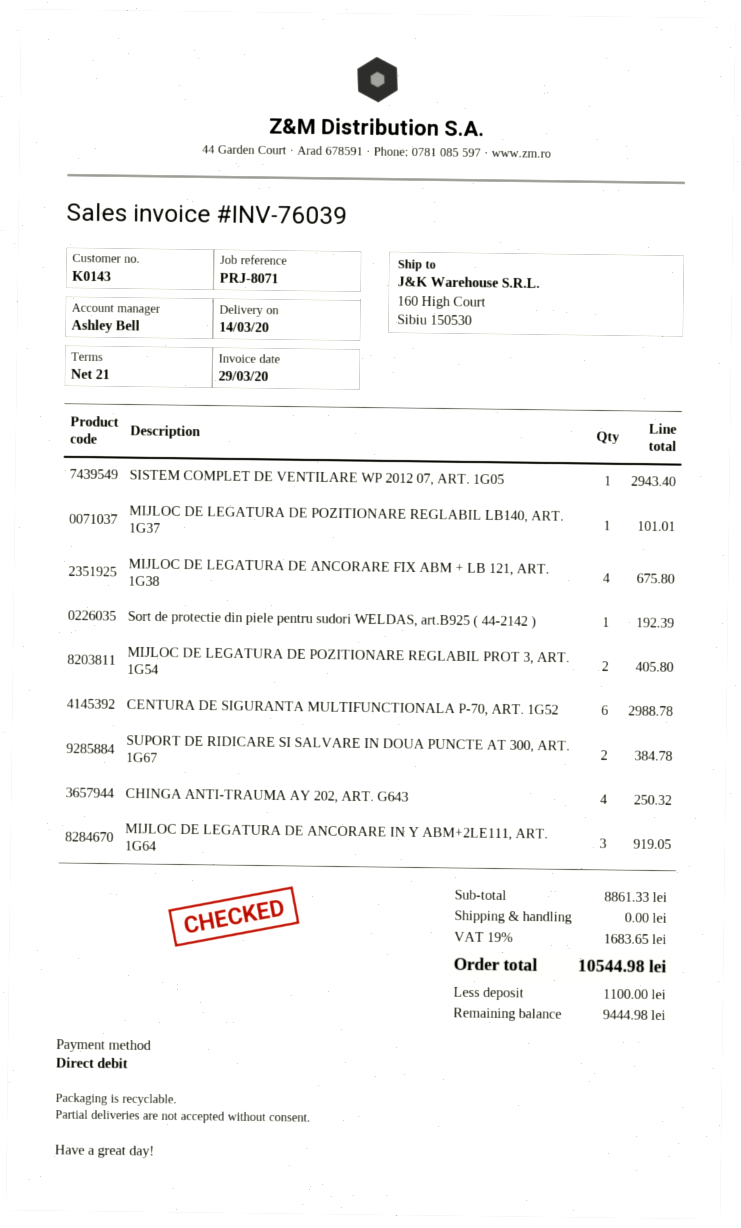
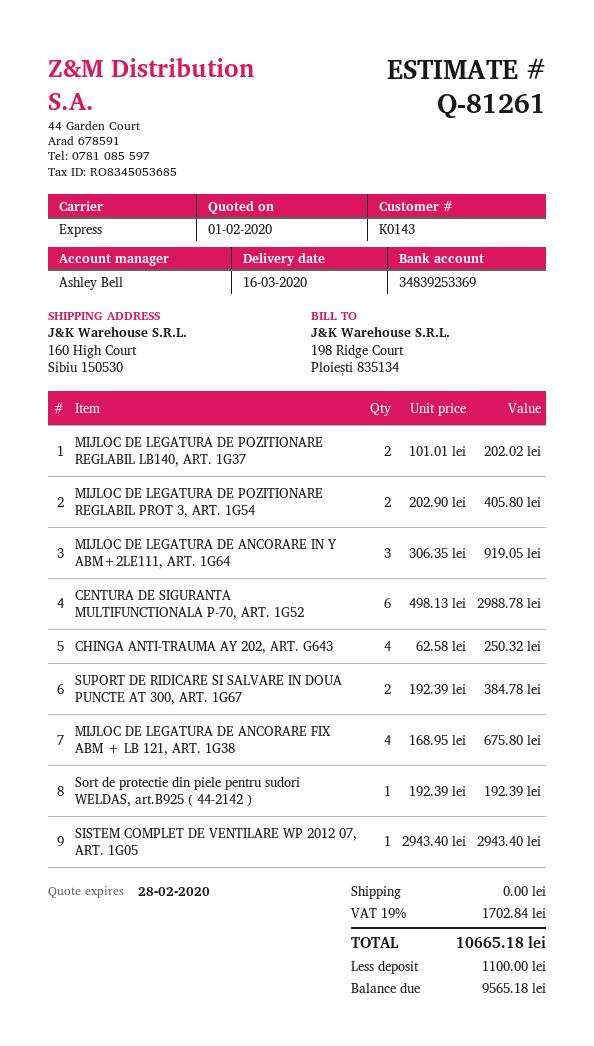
delivery date: 2020-03-14 -> 2020-03-16
MIJLOC DE LEGATURA DE POZITIONARE REGLABIL LB140, ART. 1G37: 1 for 101.01 -> 2 for 202.02
tax: 19% = 1683.65 -> 19% = 1702.84
total: 10544.98 -> 10665.18
balance: 9444.98 -> 9565.18

